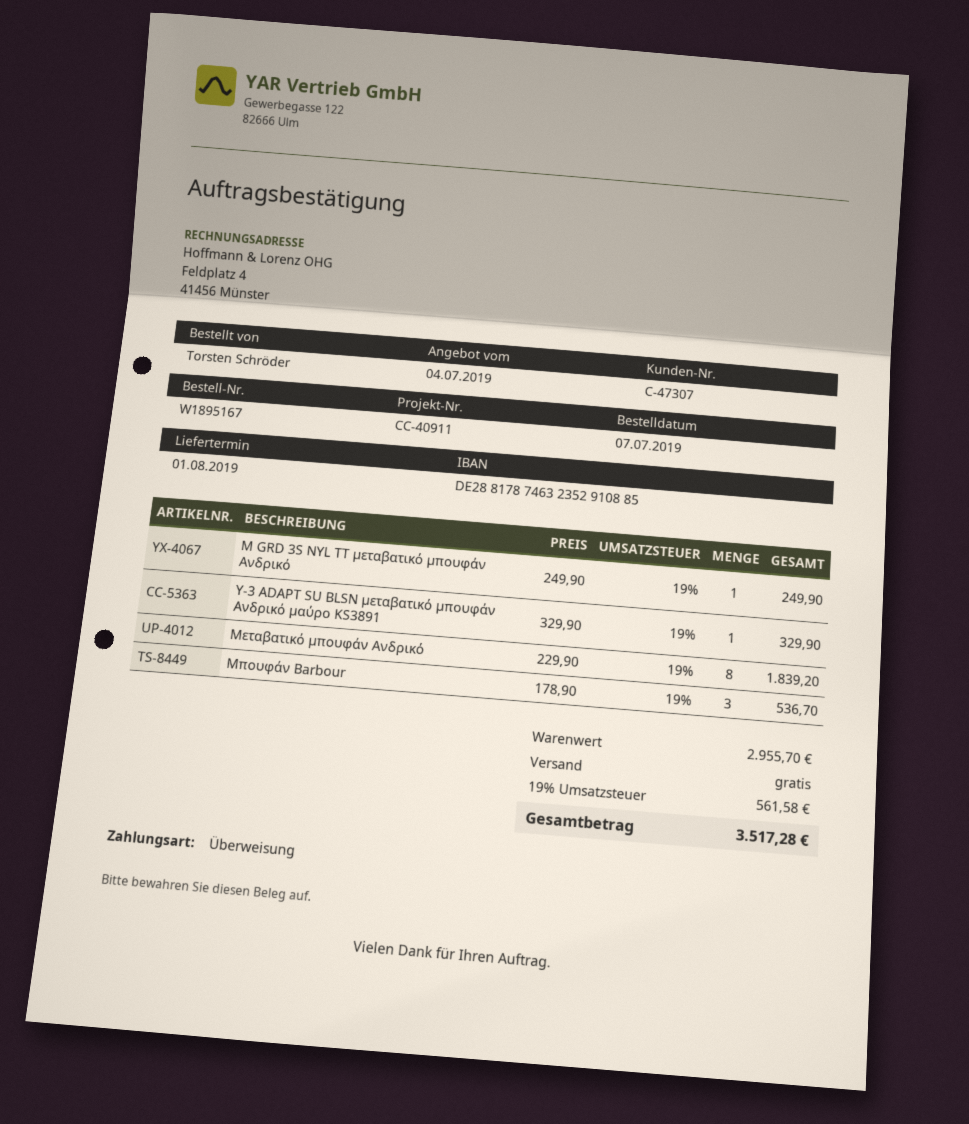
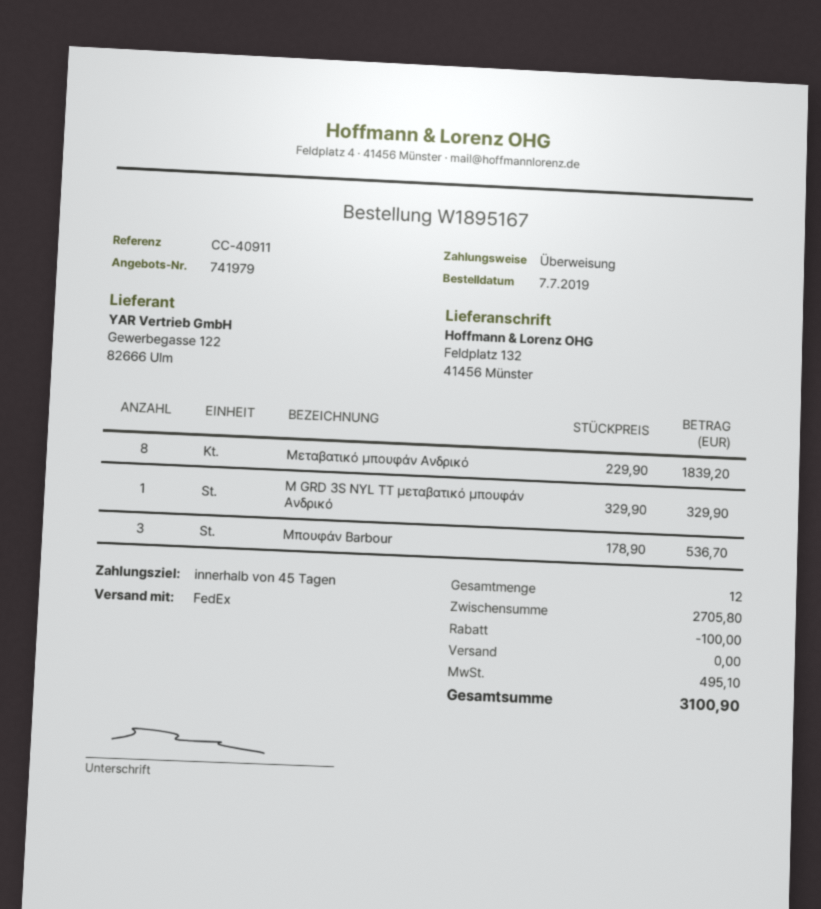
M GRD 3S NYL TT μεταβατικό μπουφάν Ανδρικό: 1 x 249.90 = 249.90 -> 1 x 329.90 = 329.90
Y-3 ADAPT SU BLSN μεταβατικό μπουφάν Ανδρικό μαύρο KS3891: 1 x 329.90 = 329.90 -> none
subtotal: 2955.70 -> 2705.80
discount: none -> 100.00
tax: 561.58 -> 495.10
total: 3517.28 -> 3100.90

